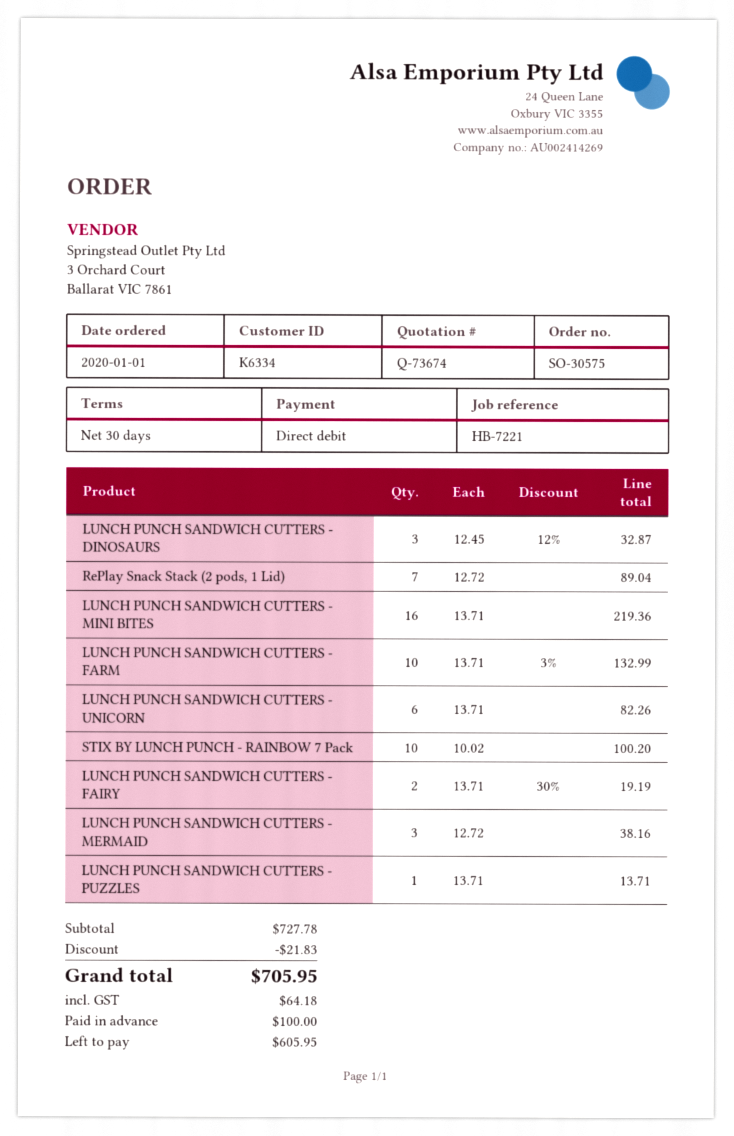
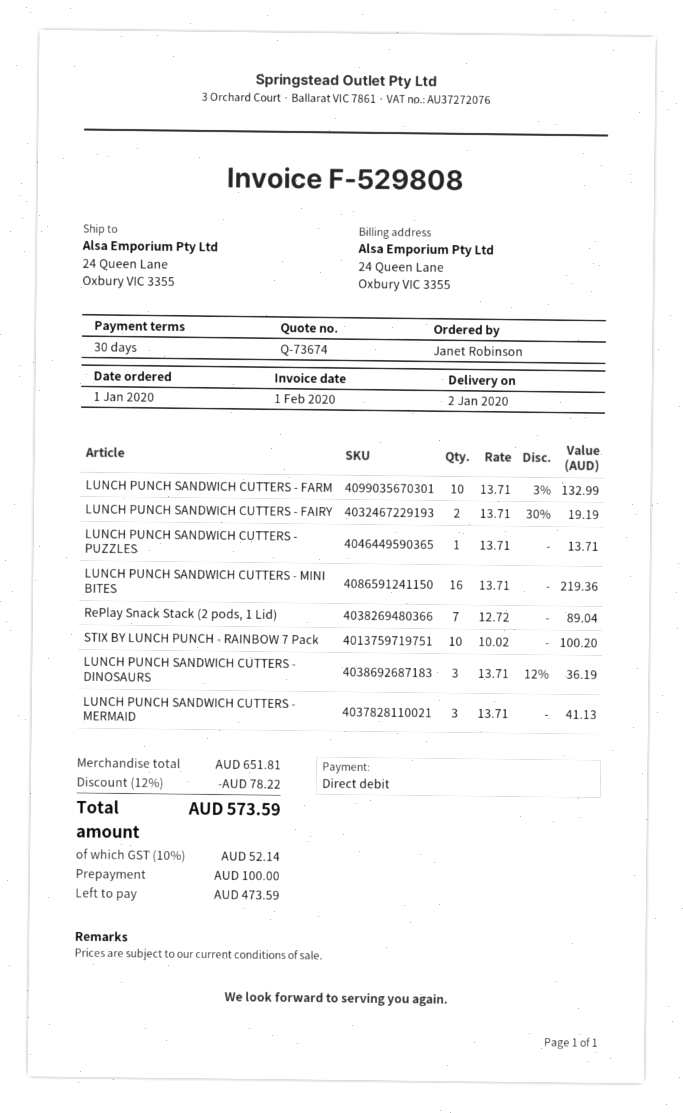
LUNCH PUNCH SANDWICH CUTTERS - DINOSAURS: 3 x 12.45 - 12% = 32.87 -> 3 x 13.71 - 12% = 36.19
LUNCH PUNCH SANDWICH CUTTERS - UNICORN: 6 x 13.71 = 82.26 -> none
LUNCH PUNCH SANDWICH CUTTERS - MERMAID: 3 x 12.72 = 38.16 -> 3 x 13.71 = 41.13
subtotal: 727.78 -> 651.81
discount: 21.83 -> 78.22
tax: 64.18 -> 52.14
total: 705.95 -> 573.59
balance: 605.95 -> 473.59

